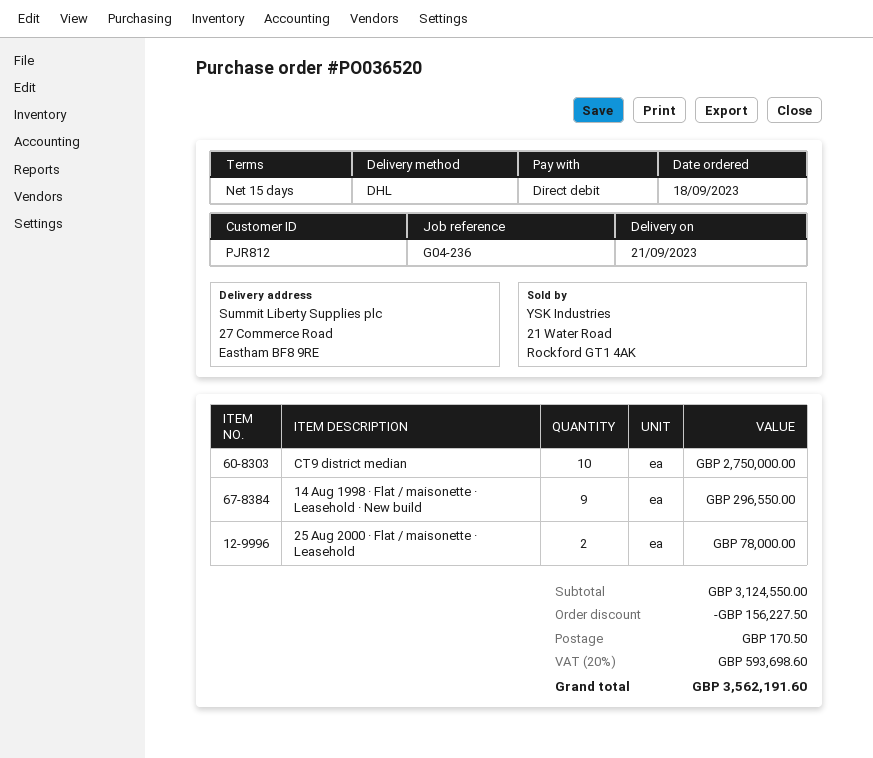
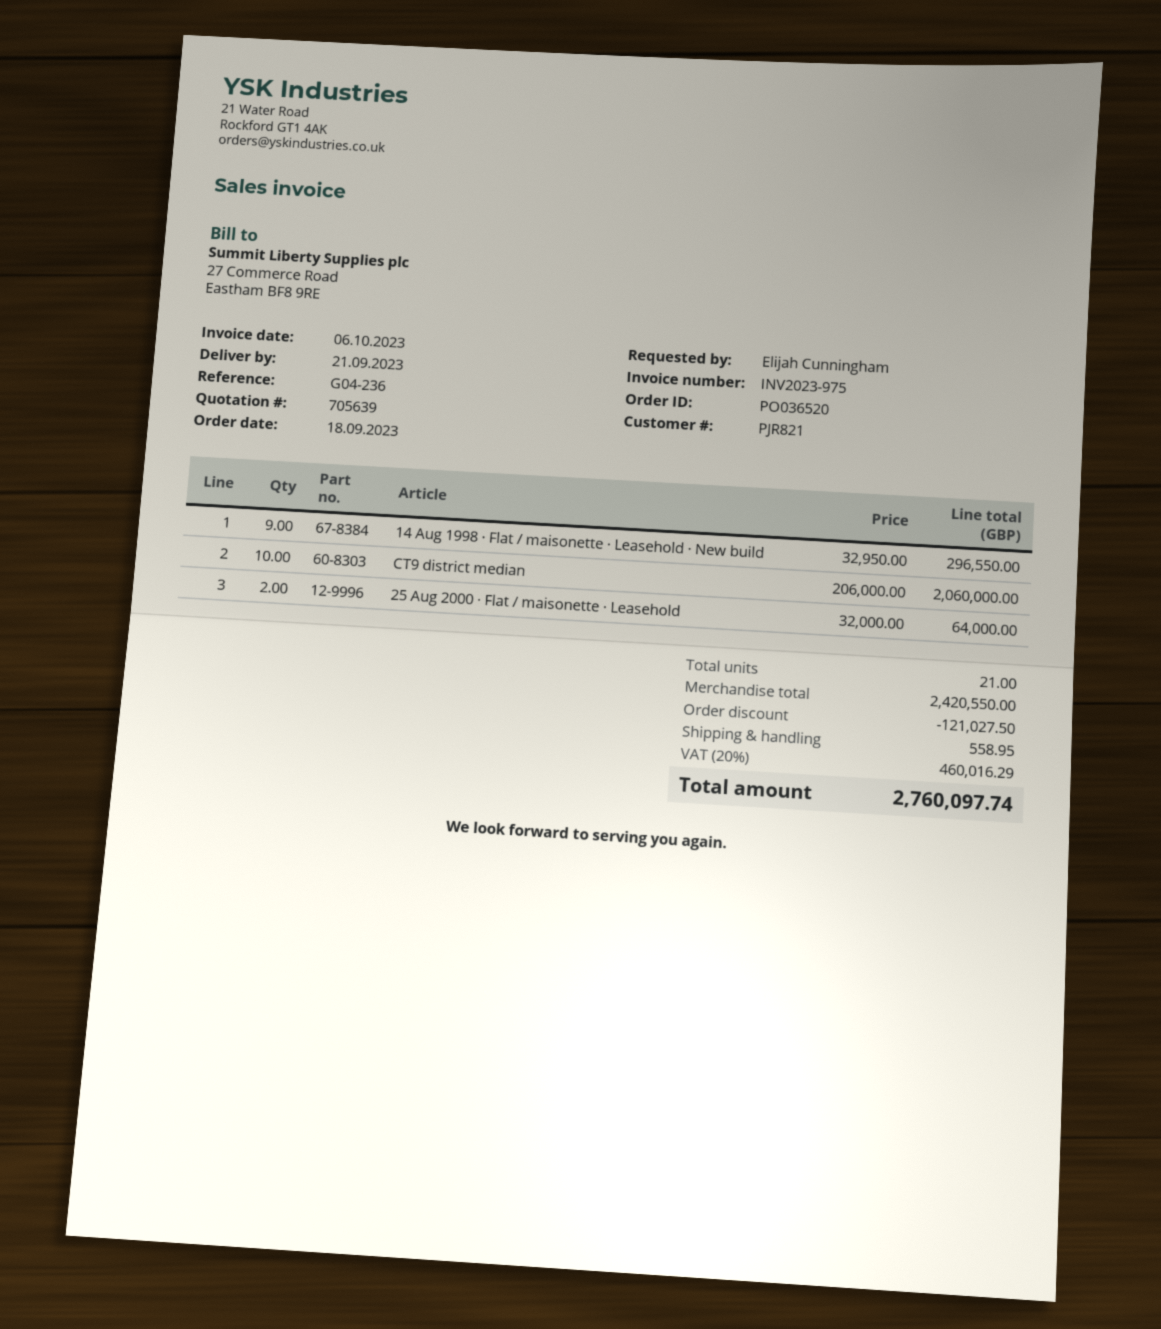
customer number: PJR812 -> PJR821
CT9 district median: 10 for 2750000.00 -> 10 for 2060000.00
25 Aug 2000 · Flat / maisonette · Leasehold: 2 for 78000.00 -> 2 for 64000.00
subtotal: 3124550.00 -> 2420550.00
discount: 156227.50 -> 121027.50
shipping: 170.50 -> 558.95
tax: 20% = 593698.60 -> 20% = 460016.29
total: 3562191.60 -> 2760097.74

